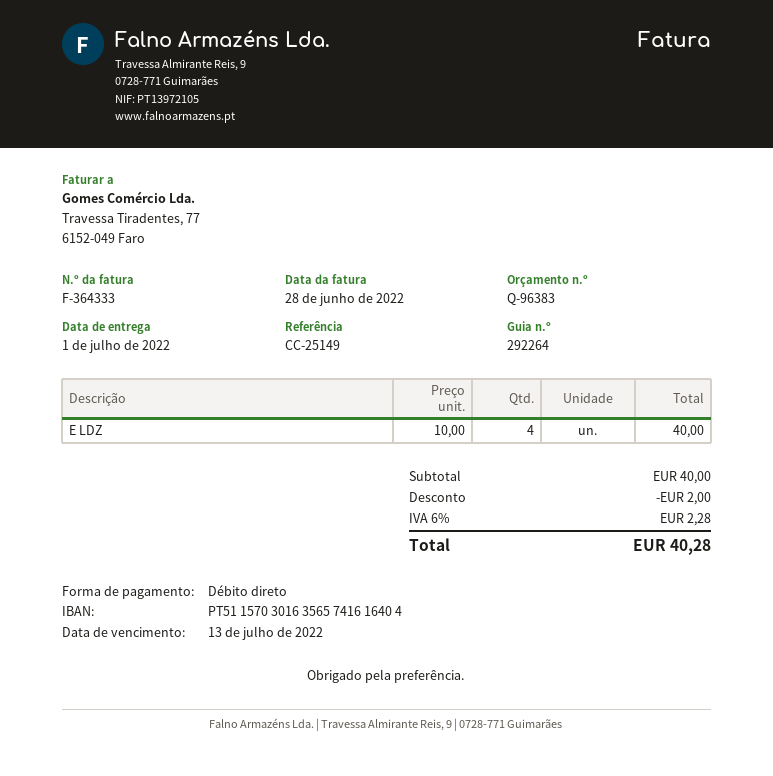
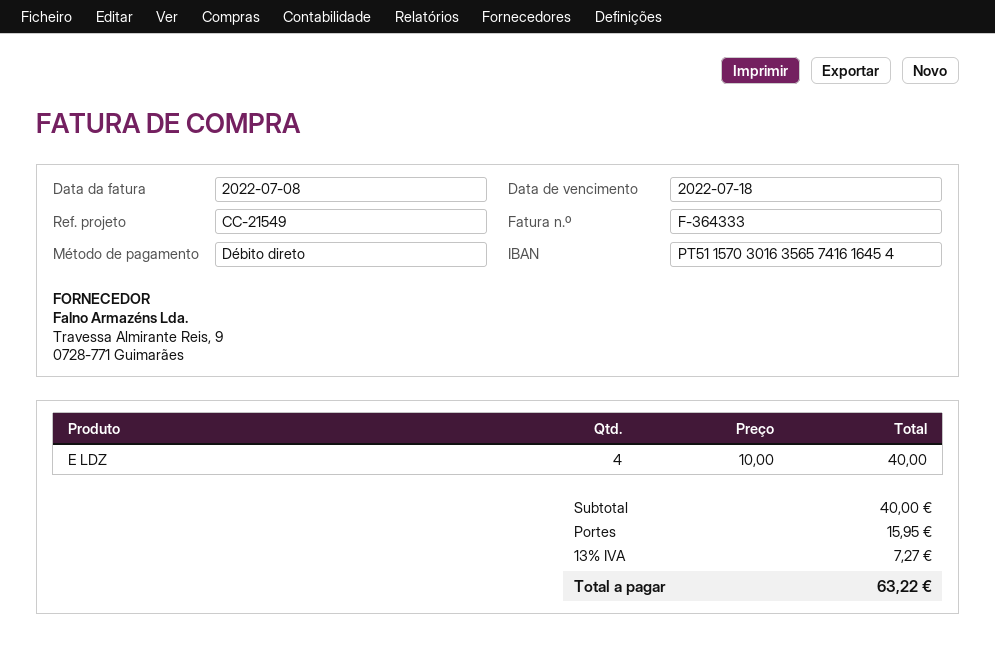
invoice date: 2022-06-28 -> 2022-07-08
due date: 2022-07-13 -> 2022-07-18
reference: CC-25149 -> CC-21549
bank account: PT51157030163565741616404 -> PT51157030163565741616454
discount: 2.00 -> none
shipping: none -> 15.95
tax: 6% = 2.28 -> 13% = 7.27
total: 40.28 -> 63.22

